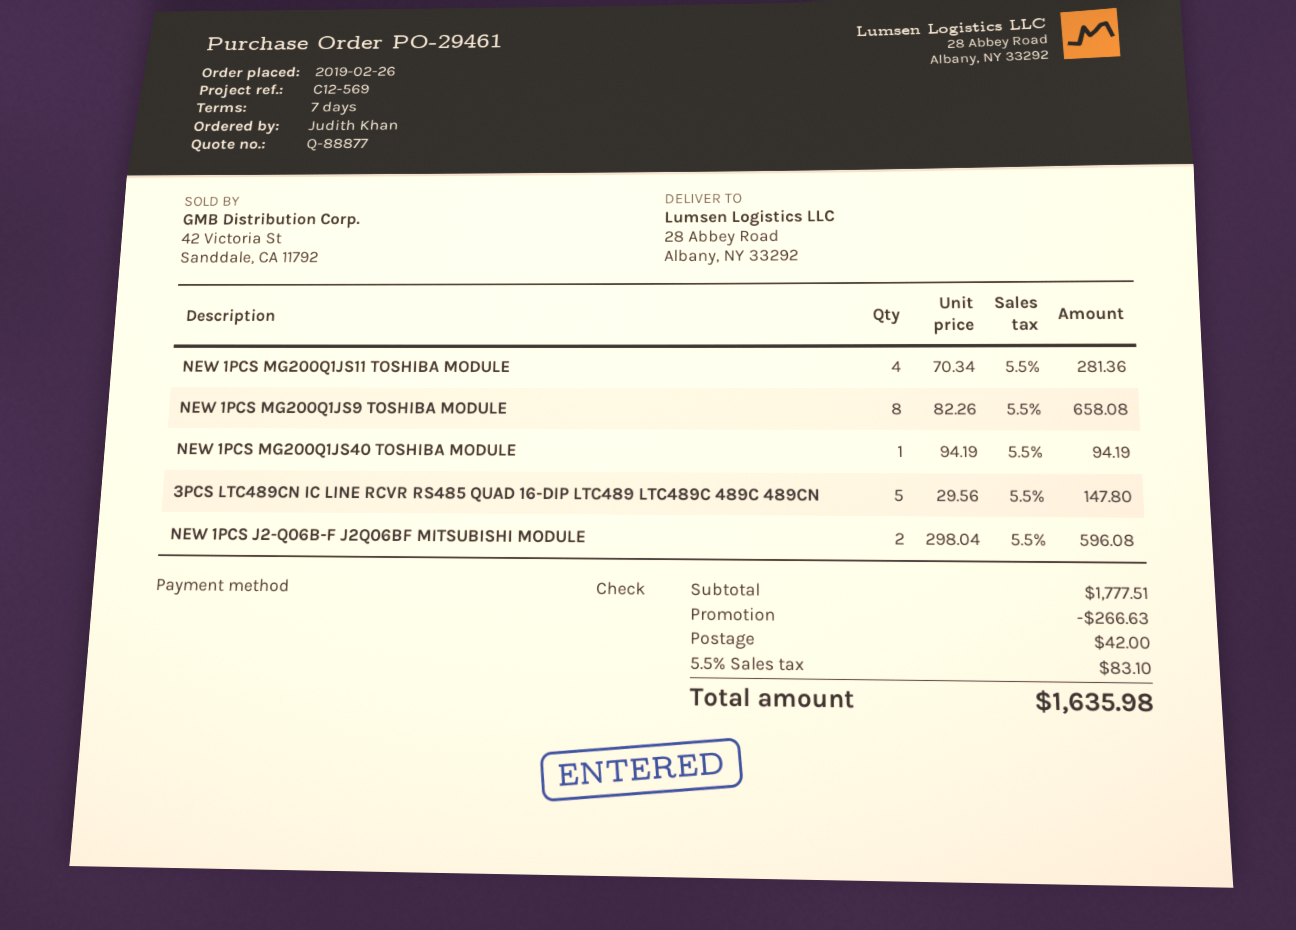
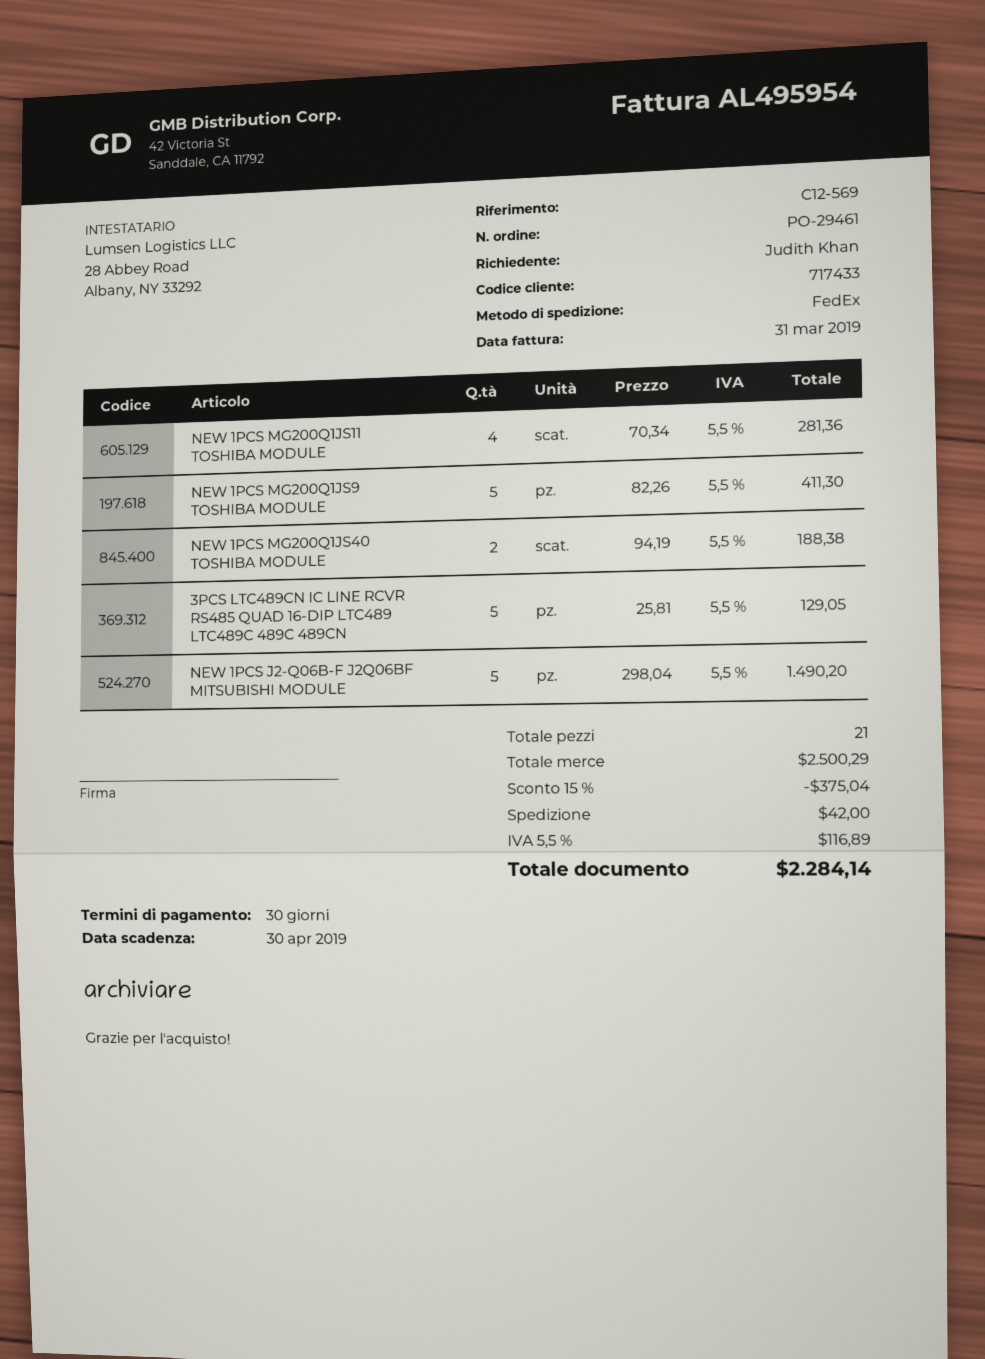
payment terms: 7 days -> 30 days
NEW 1PCS MG200Q1JS9 TOSHIBA MODULE: 8 x 82.26 = 658.08 -> 5 x 82.26 = 411.30
NEW 1PCS MG200Q1JS40 TOSHIBA MODULE: 1 x 94.19 = 94.19 -> 2 x 94.19 = 188.38
3PCS LTC489CN IC LINE RCVR RS485 QUAD 16-DIP LTC489 LTC489C 489C 489CN: 5 x 29.56 = 147.80 -> 5 x 25.81 = 129.05
NEW 1PCS J2-Q06B-F J2Q06BF MITSUBISHI MODULE: 2 x 298.04 = 596.08 -> 5 x 298.04 = 1490.20
subtotal: 1777.51 -> 2500.29
discount: 266.63 -> 375.04
tax: 5.5% = 83.10 -> 5.5% = 116.89
total: 1635.98 -> 2284.14

